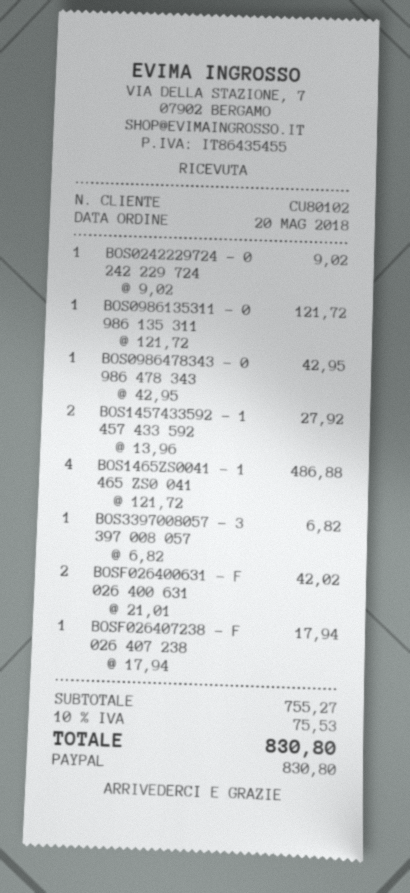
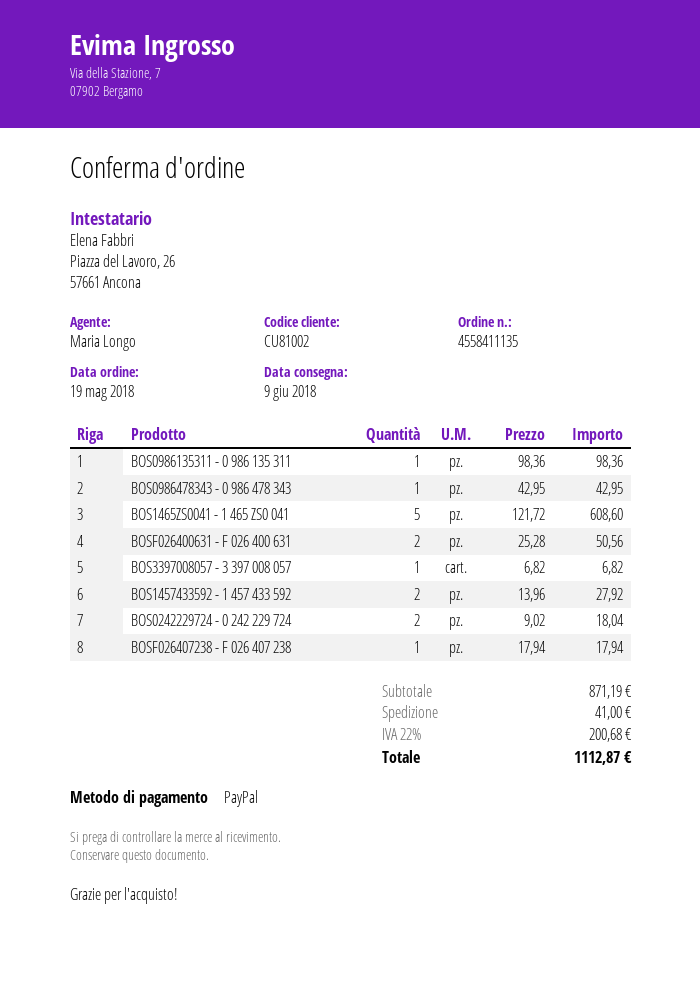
order date: 2018-05-20 -> 2018-05-19
customer number: CU80102 -> CU81002
BOS0242229724 - 0 242 229 724: 1 x 9.02 = 9.02 -> 2 x 9.02 = 18.04
BOS0986135311 - 0 986 135 311: 1 x 121.72 = 121.72 -> 1 x 98.36 = 98.36
BOS1465ZS0041 - 1 465 ZS0 041: 4 x 121.72 = 486.88 -> 5 x 121.72 = 608.60
BOSF026400631 - F 026 400 631: 2 x 21.01 = 42.02 -> 2 x 25.28 = 50.56
subtotal: 755.27 -> 871.19
shipping: none -> 41.00
tax: 10% = 75.53 -> 22% = 200.68
total: 830.80 -> 1112.87

